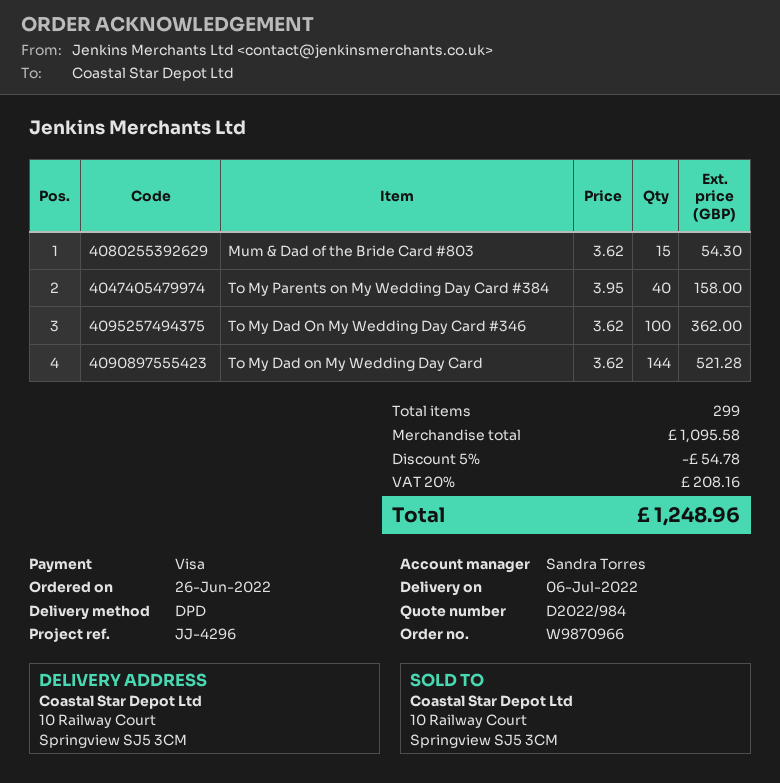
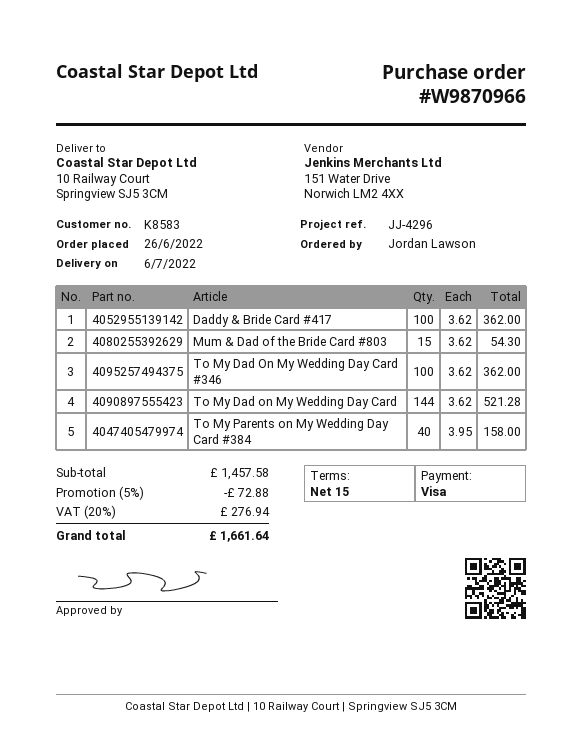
Daddy & Bride Card #417: none -> 100 x 3.62 = 362.00
subtotal: 1095.58 -> 1457.58
discount: 5% = 54.78 -> 5% = 72.88
tax: 20% = 208.16 -> 20% = 276.94
total: 1248.96 -> 1661.64

